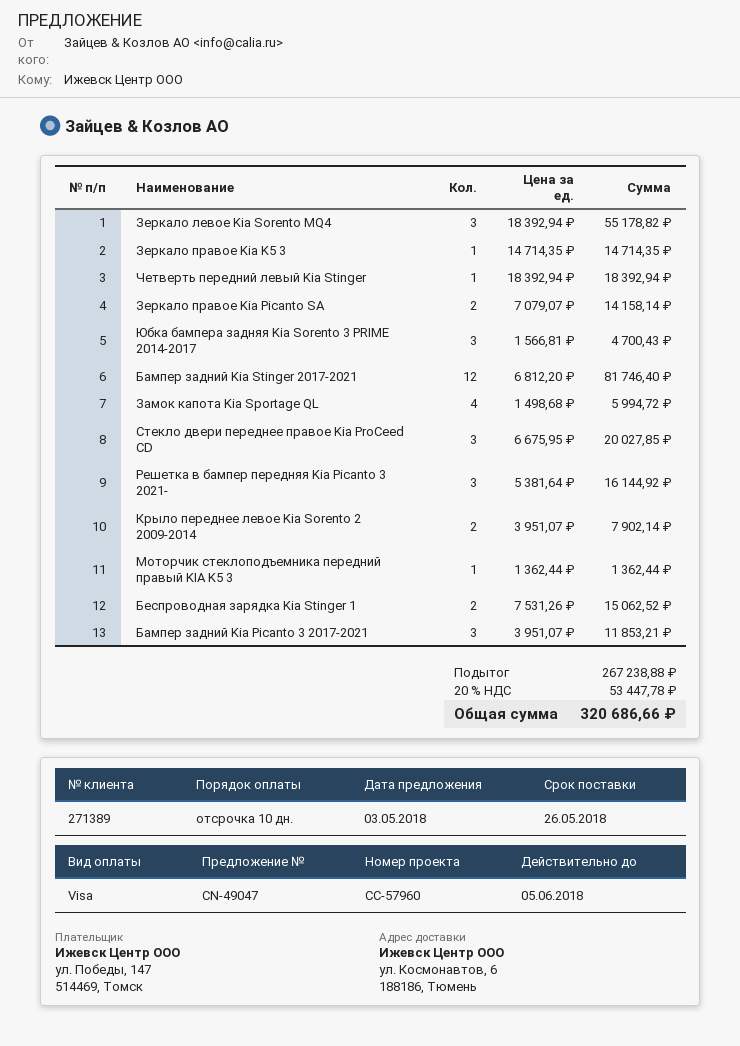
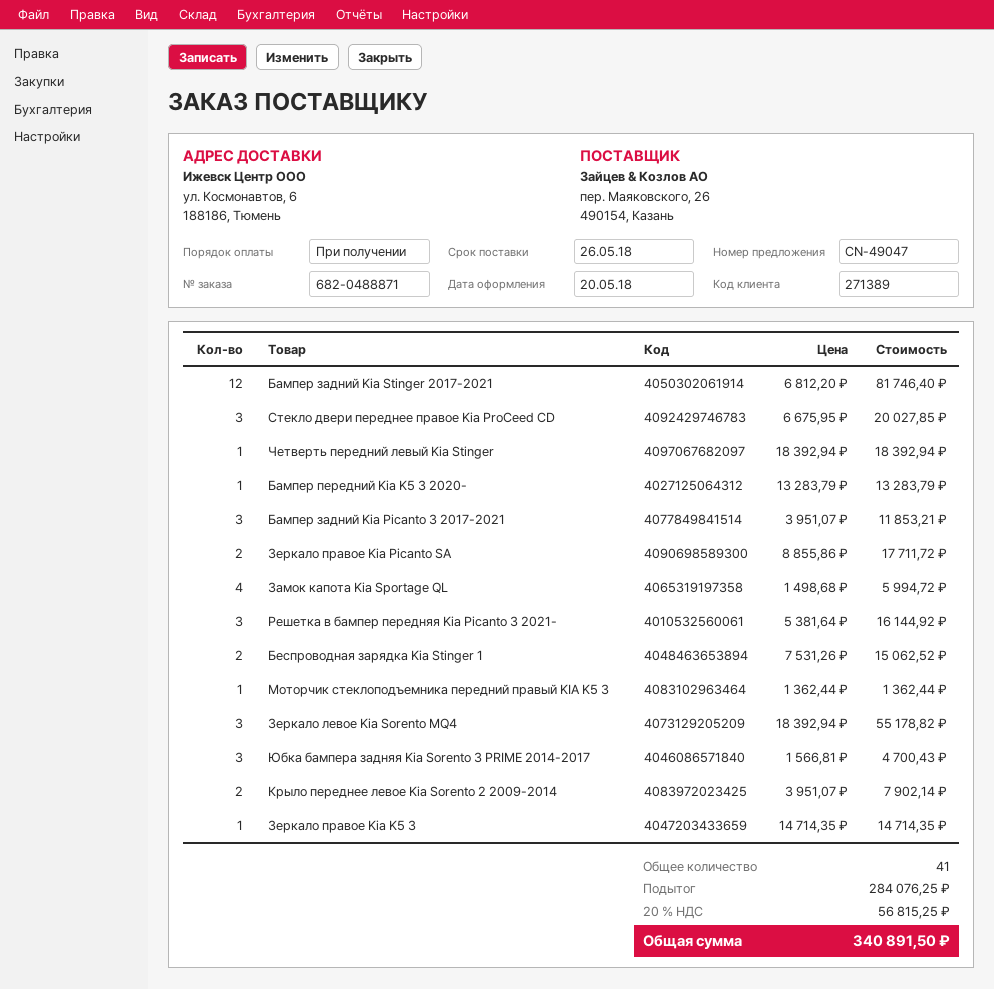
payment terms: 10 days -> on receipt
Зеркало правое Kia Picanto SA: 2 x 7079.07 = 14158.14 -> 2 x 8855.86 = 17711.72
Бампер передний Kia K5 3 2020-: none -> 1 x 13283.79 = 13283.79
subtotal: 267238.88 -> 284076.25
tax: 20% = 53447.78 -> 20% = 56815.25
total: 320686.66 -> 340891.50

